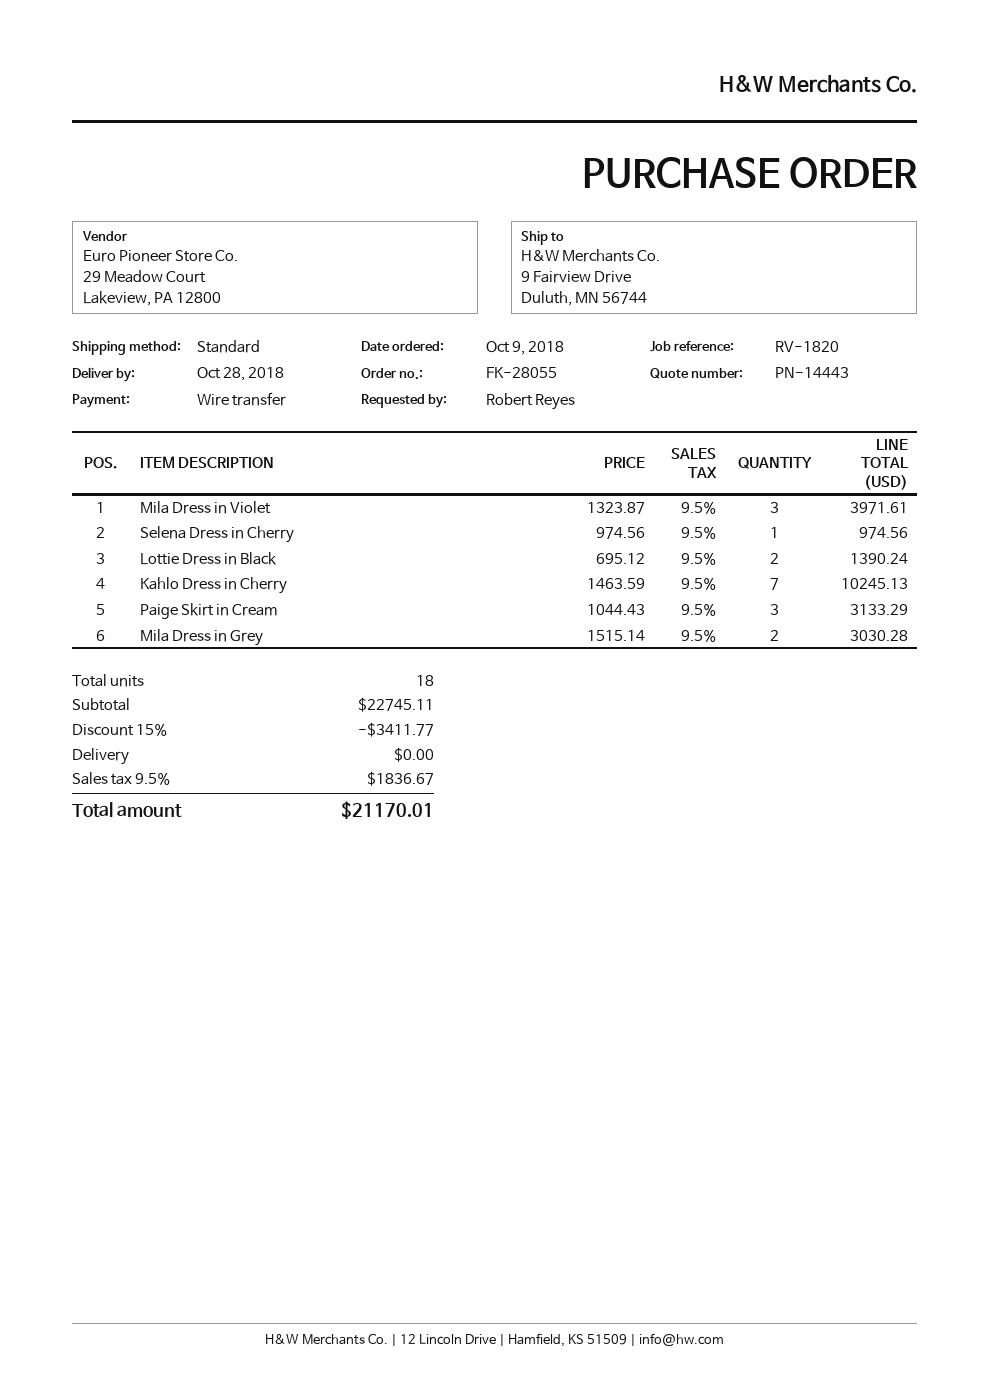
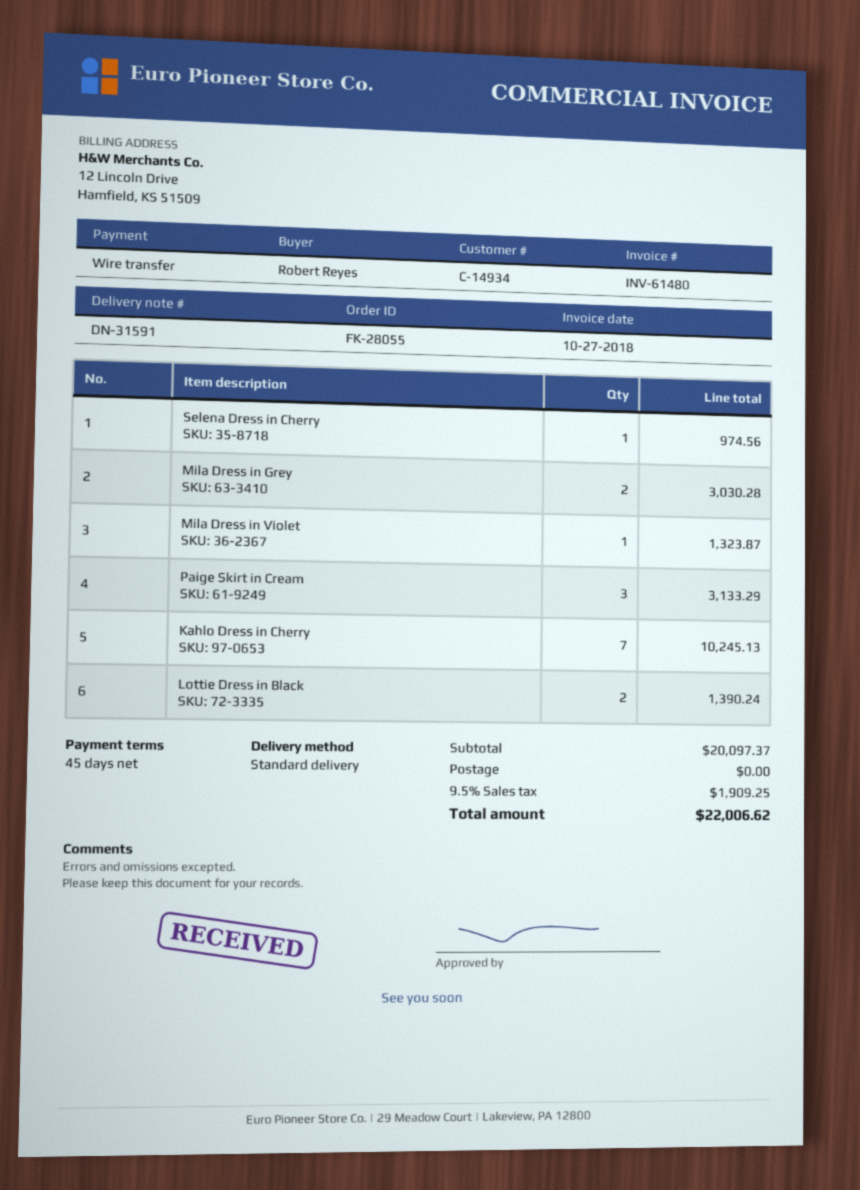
Mila Dress in Violet: 3 for 3971.61 -> 1 for 1323.87
subtotal: 22745.11 -> 20097.37
discount: 15% = 3411.77 -> none
tax: 9.5% = 1836.67 -> 9.5% = 1909.25
total: 21170.01 -> 22006.62

